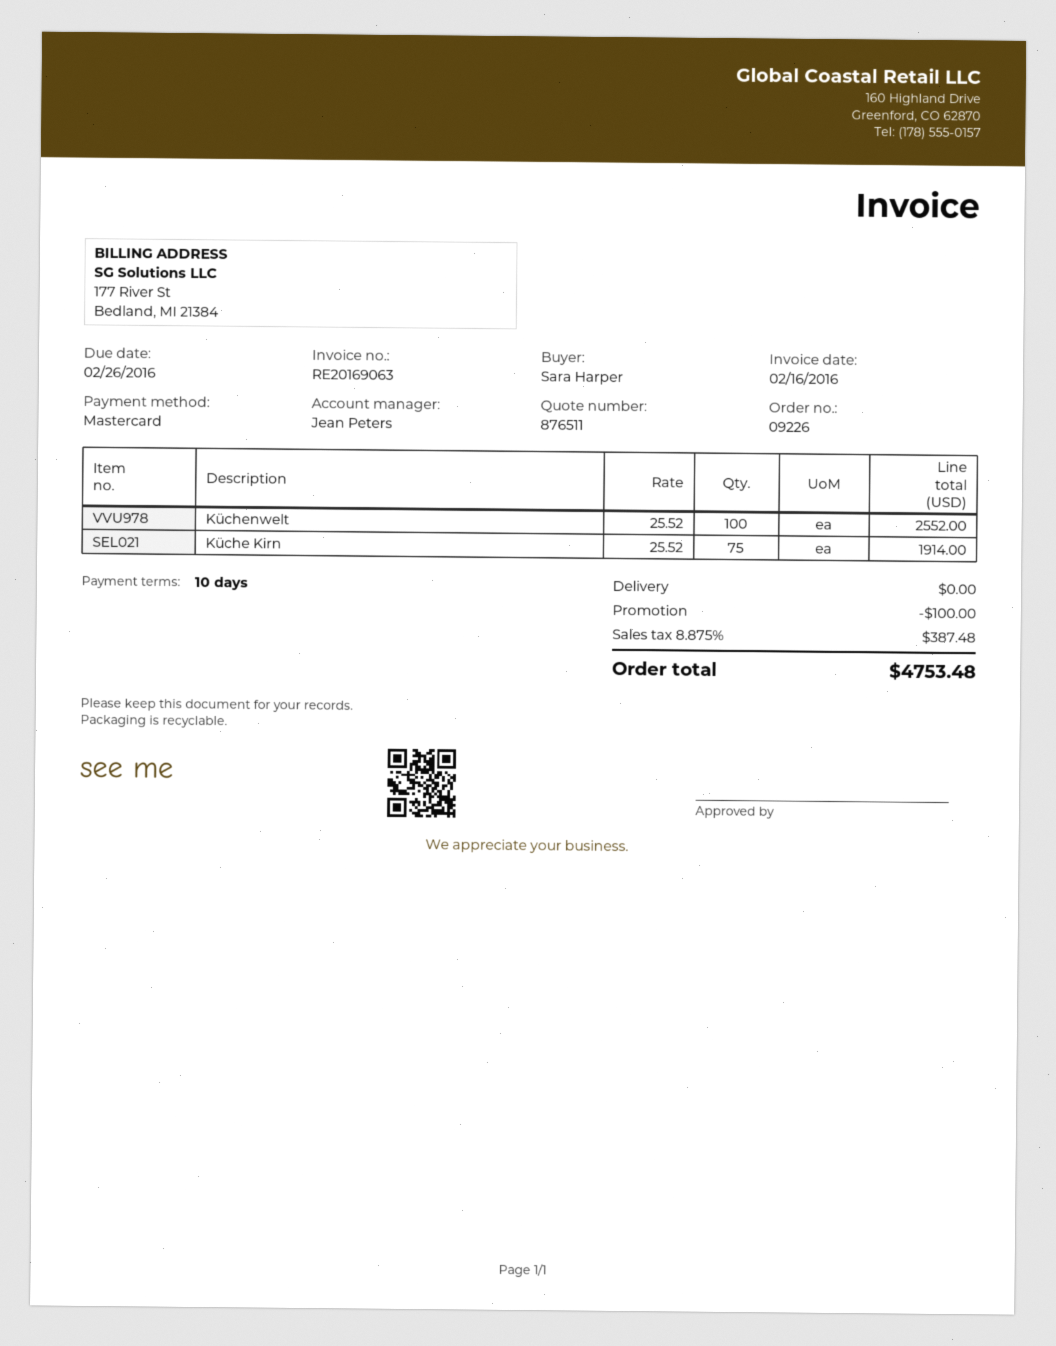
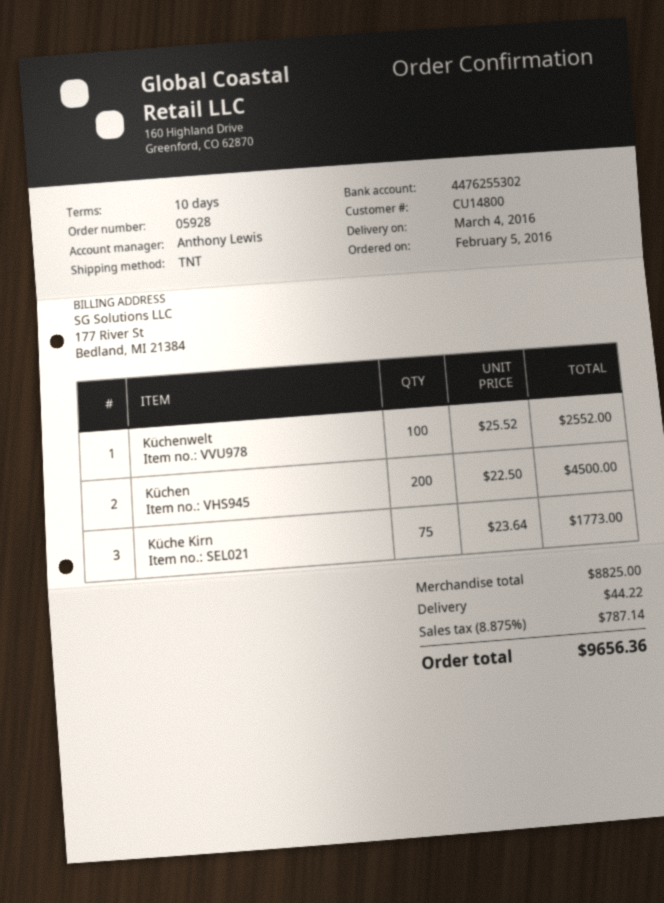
order number: 09226 -> 05928
sales rep: Jean Peters -> Anthony Lewis
Küche Kirn: 75 x 25.52 = 1914.00 -> 75 x 23.64 = 1773.00
Küchen: none -> 200 x 22.50 = 4500.00
discount: 100.00 -> none
shipping: 0.00 -> 44.22
tax: 8.875% = 387.48 -> 8.875% = 787.14
total: 4753.48 -> 9656.36

